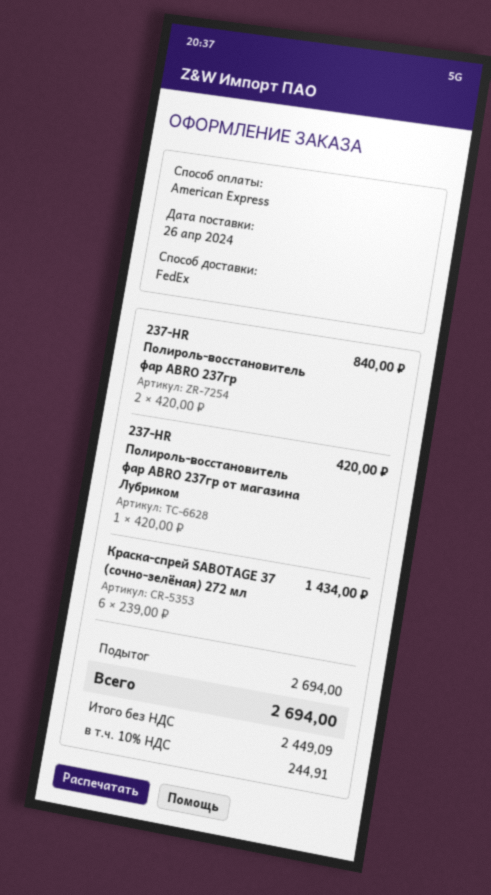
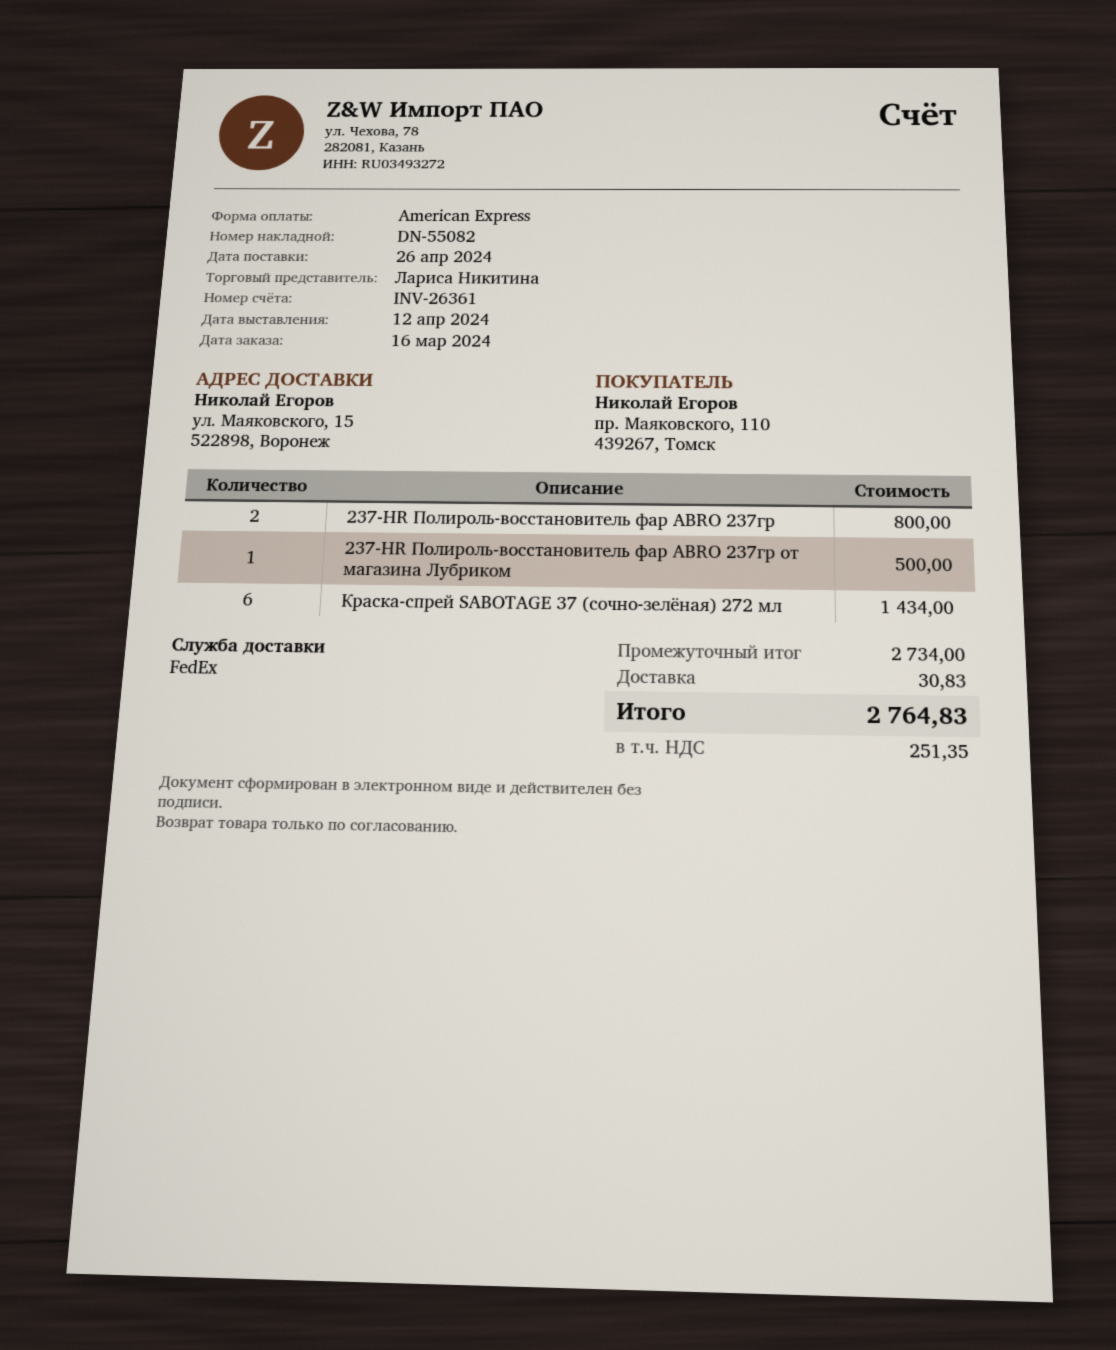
237-HR Полироль-восстановитель фар ABRO 237гр: 2 for 840.00 -> 2 for 800.00
237-HR Полироль-восстановитель фар ABRO 237гр от магазина Лубриком: 1 for 420.00 -> 1 for 500.00
subtotal: 2694.00 -> 2734.00
shipping: none -> 30.83
tax: 244.91 -> 251.35
total: 2694.00 -> 2764.83

